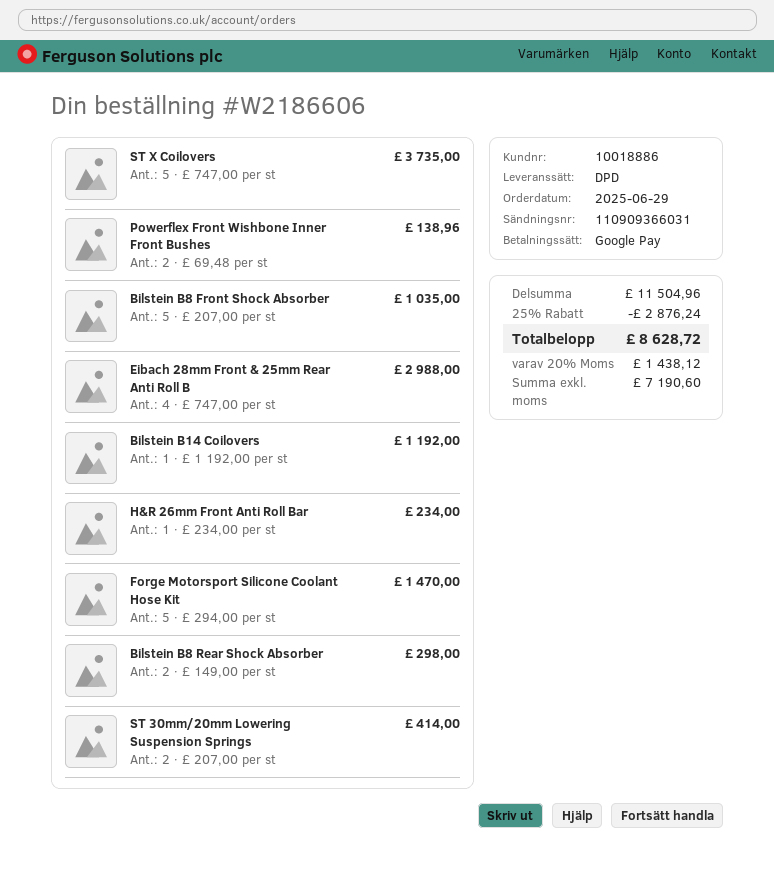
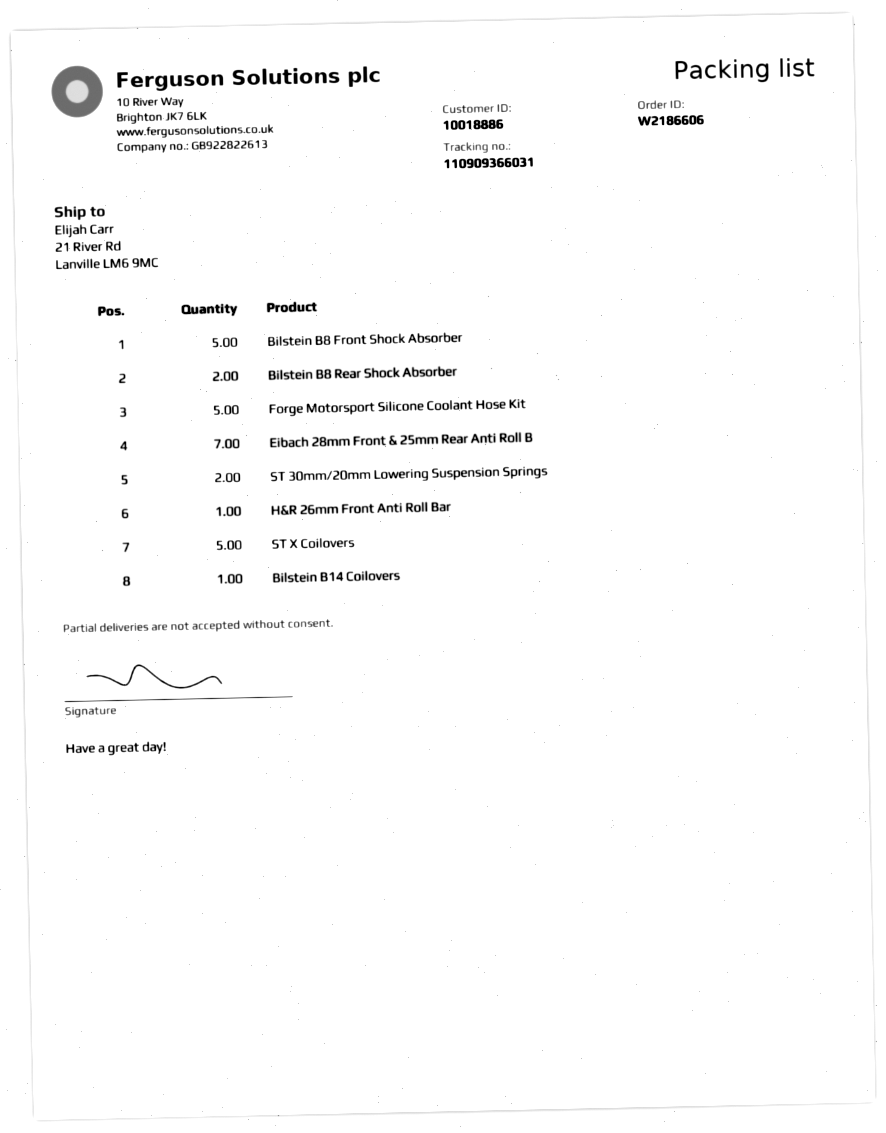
Powerflex Front Wishbone Inner Front Bushes: 2 -> none
Eibach 28mm Front & 25mm Rear Anti Roll B: 4 -> 7

